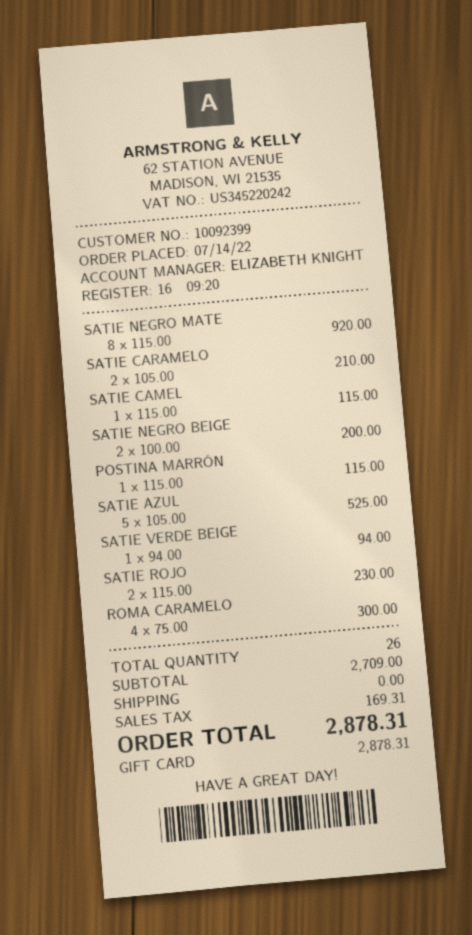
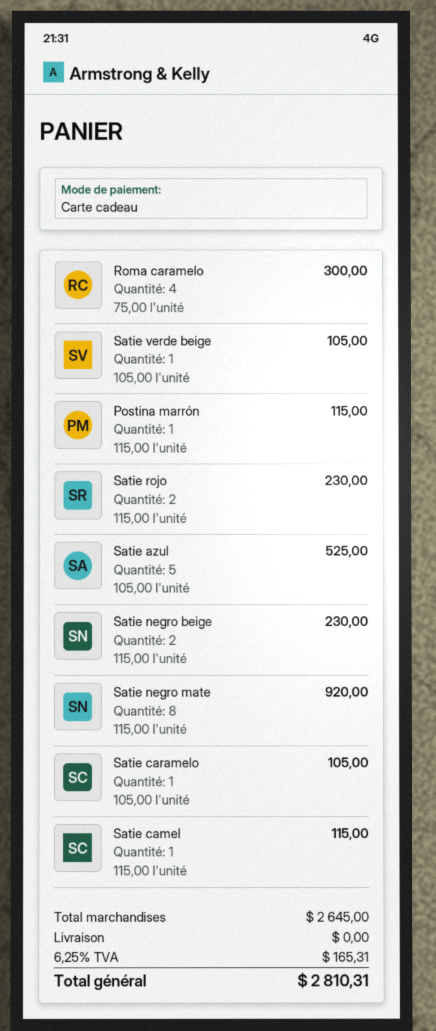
SATIE CARAMELO: 2 x 105.00 = 210.00 -> 1 x 105.00 = 105.00
SATIE NEGRO BEIGE: 2 x 100.00 = 200.00 -> 2 x 115.00 = 230.00
SATIE VERDE BEIGE: 1 x 94.00 = 94.00 -> 1 x 105.00 = 105.00
subtotal: 2709.00 -> 2645.00
tax: 169.31 -> 165.31
total: 2878.31 -> 2810.31

